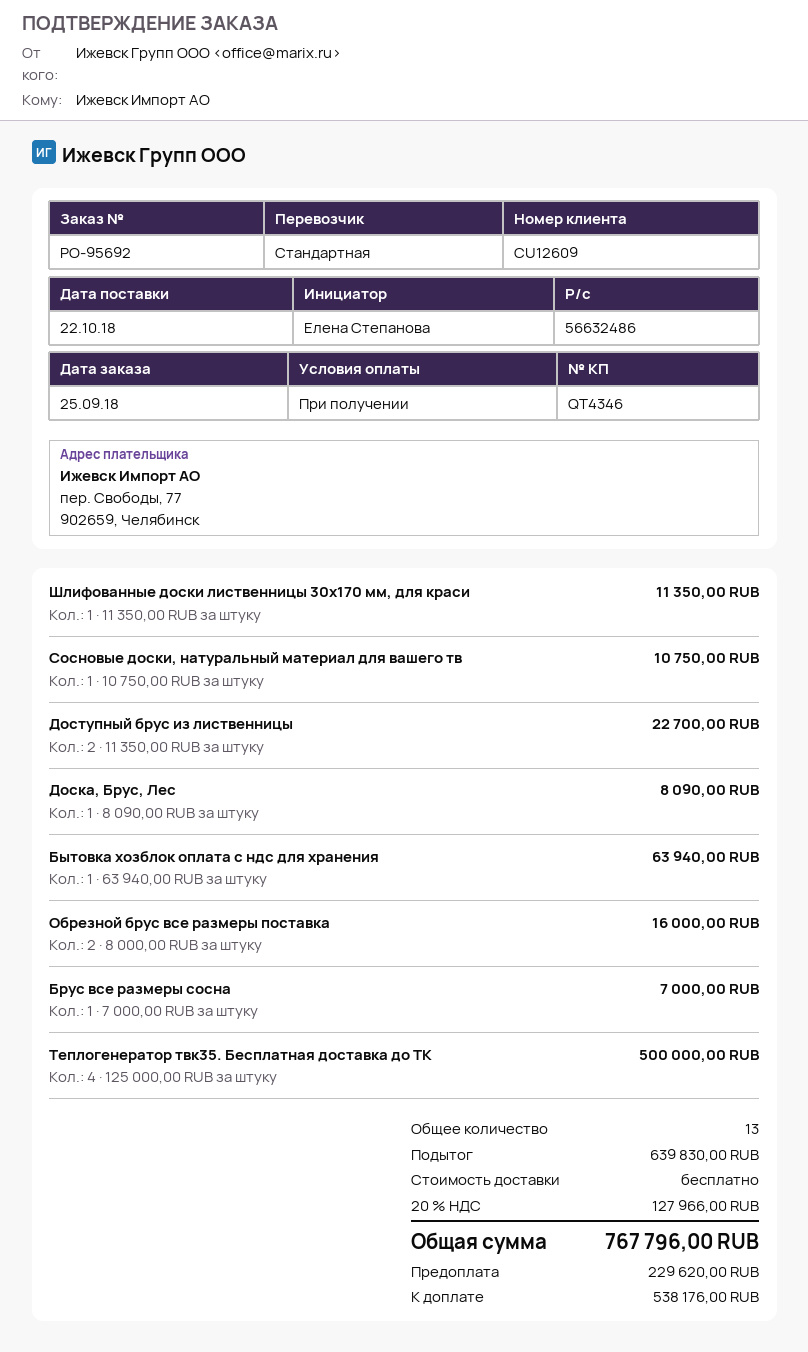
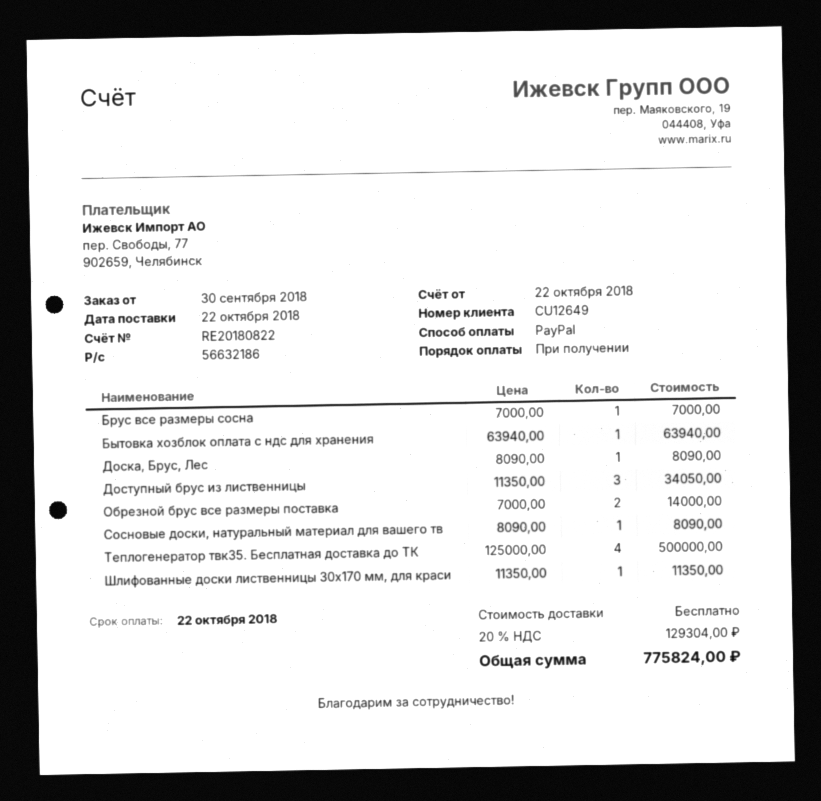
order date: 2018-09-25 -> 2018-09-30
customer number: CU12609 -> CU12649
bank account: 56632486 -> 56632186
Сосновые доски, натуральный материал для вашего тв: 1 x 10750.00 = 10750.00 -> 1 x 8090.00 = 8090.00
Доступный брус из лиственницы: 2 x 11350.00 = 22700.00 -> 3 x 11350.00 = 34050.00
Обрезной брус все размеры поставка: 2 x 8000.00 = 16000.00 -> 2 x 7000.00 = 14000.00
tax: 20% = 127966.00 -> 20% = 129304.00
total: 767796.00 -> 775824.00

